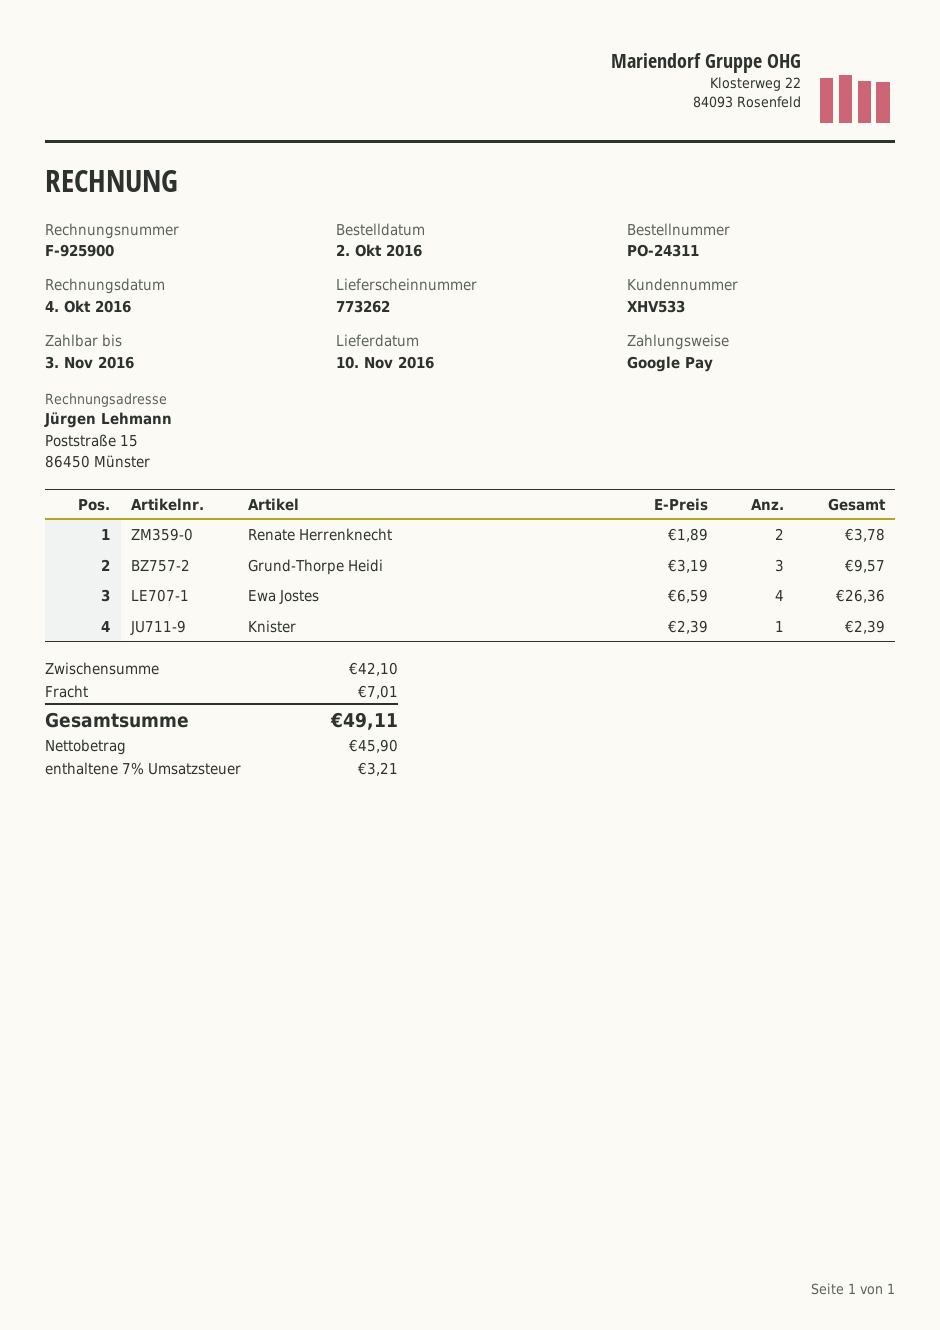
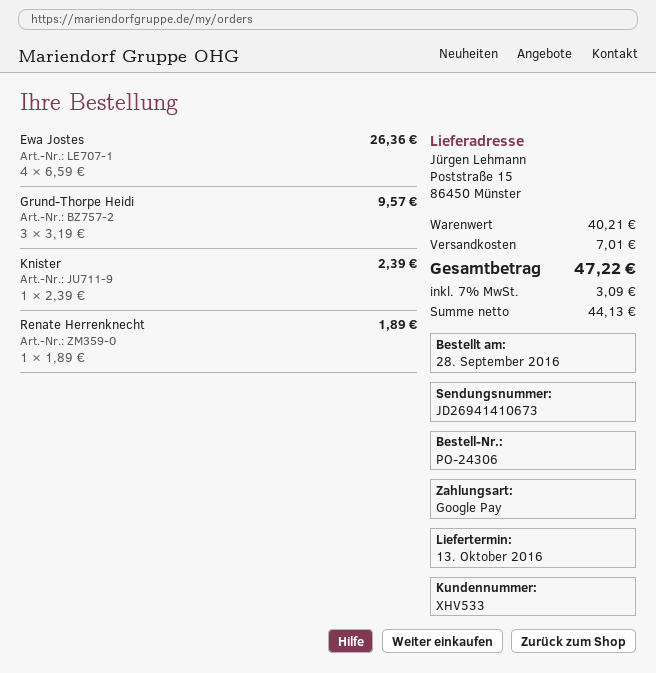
order number: PO-24311 -> PO-24306
order date: 2016-10-02 -> 2016-09-28
delivery date: 2016-11-10 -> 2016-10-13
Renate Herrenknecht: 2 x 1.89 = 3.78 -> 1 x 1.89 = 1.89
subtotal: 42.10 -> 40.21
net: 45.90 -> 44.13
tax: 7% = 3.21 -> 7% = 3.09
total: 49.11 -> 47.22

